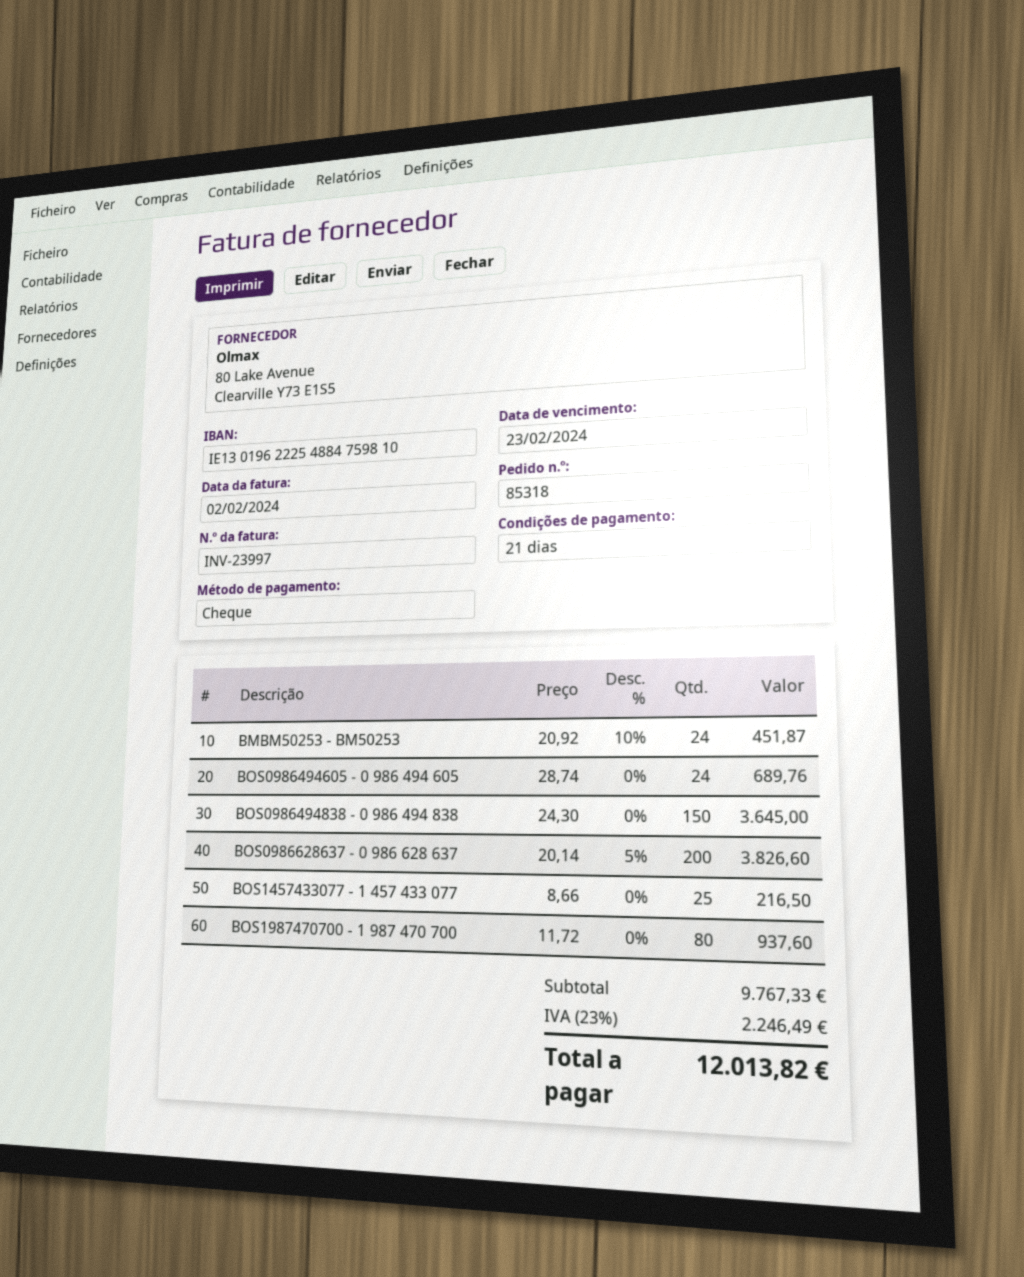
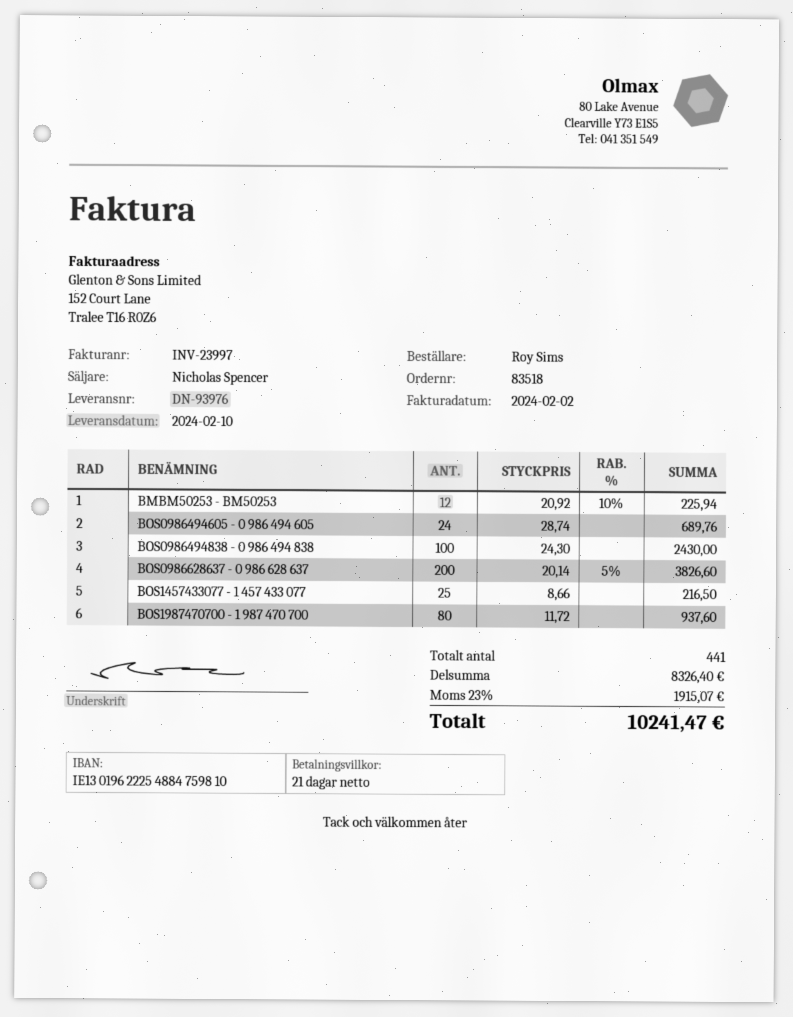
order number: 85318 -> 83518
BMBM50253 - BM50253: 24 x 20.92 - 10% = 451.87 -> 12 x 20.92 - 10% = 225.94
BOS0986494838 - 0 986 494 838: 150 x 24.30 = 3645.00 -> 100 x 24.30 = 2430.00
subtotal: 9767.33 -> 8326.40
tax: 23% = 2246.49 -> 23% = 1915.07
total: 12013.82 -> 10241.47

